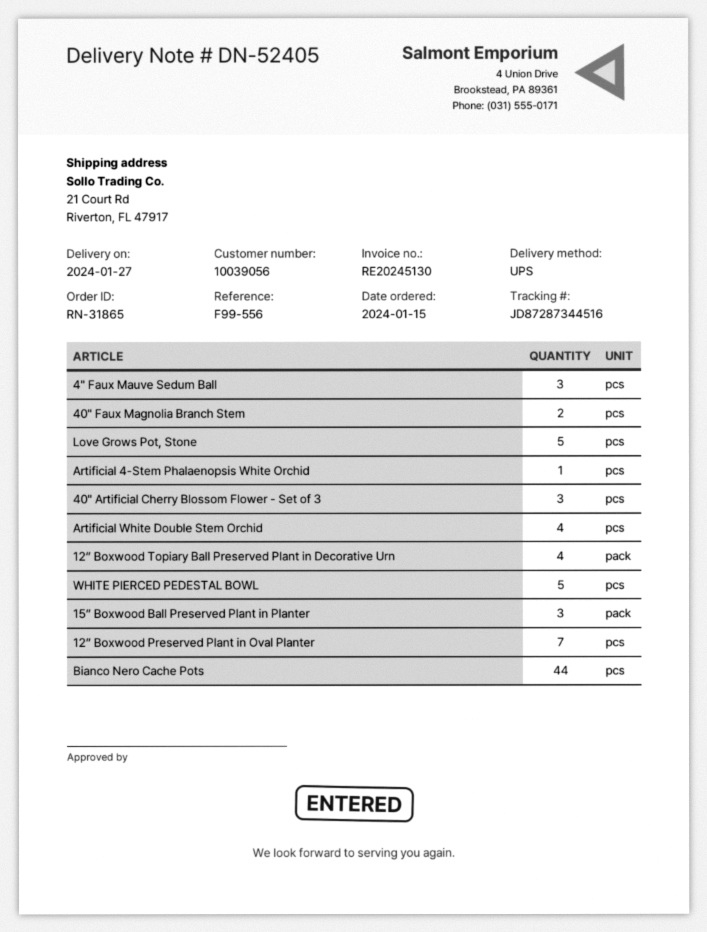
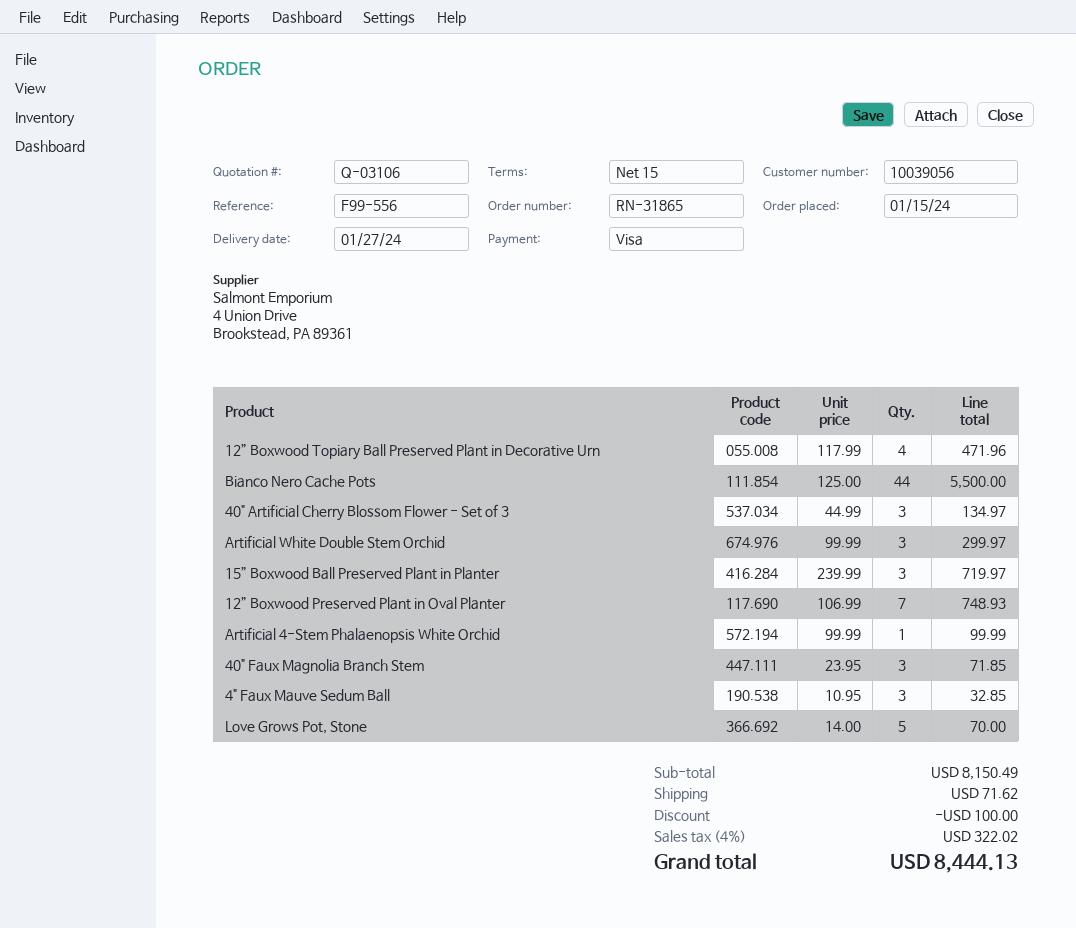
40" Faux Magnolia Branch Stem: 2 -> 3
Artificial White Double Stem Orchid: 4 -> 3
WHITE PIERCED PEDESTAL BOWL: 5 -> none

